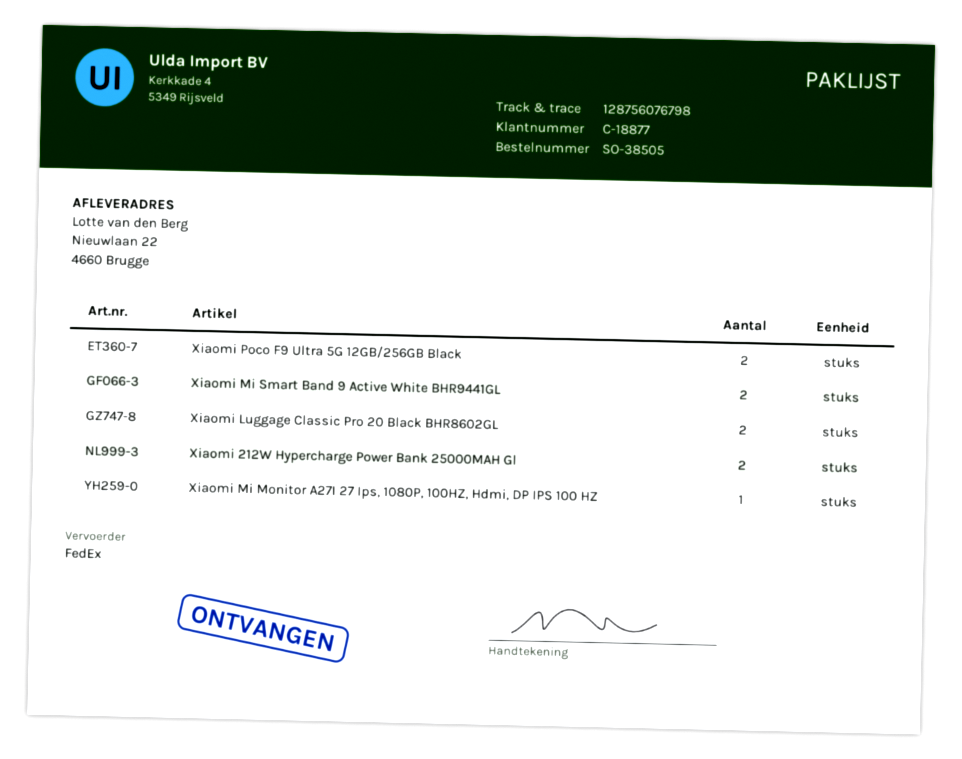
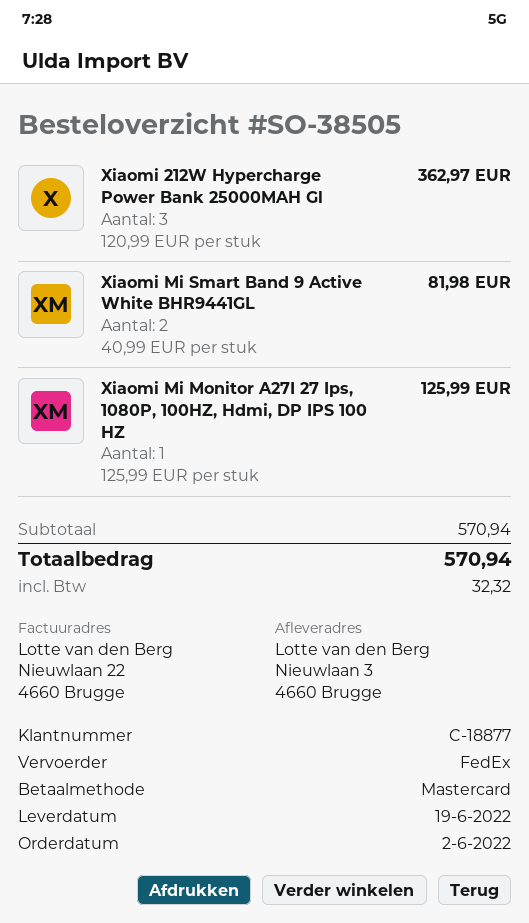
ship to: Nieuwlaan 22, 4660 Brugge -> Nieuwlaan 3, 4660 Brugge
Xiaomi Poco F9 Ultra 5G 12GB/256GB Black: 2 -> none
Xiaomi Luggage Classic Pro 20 Black BHR8602GL: 2 -> none
Xiaomi 212W Hypercharge Power Bank 25000MAH Gl: 2 -> 3

